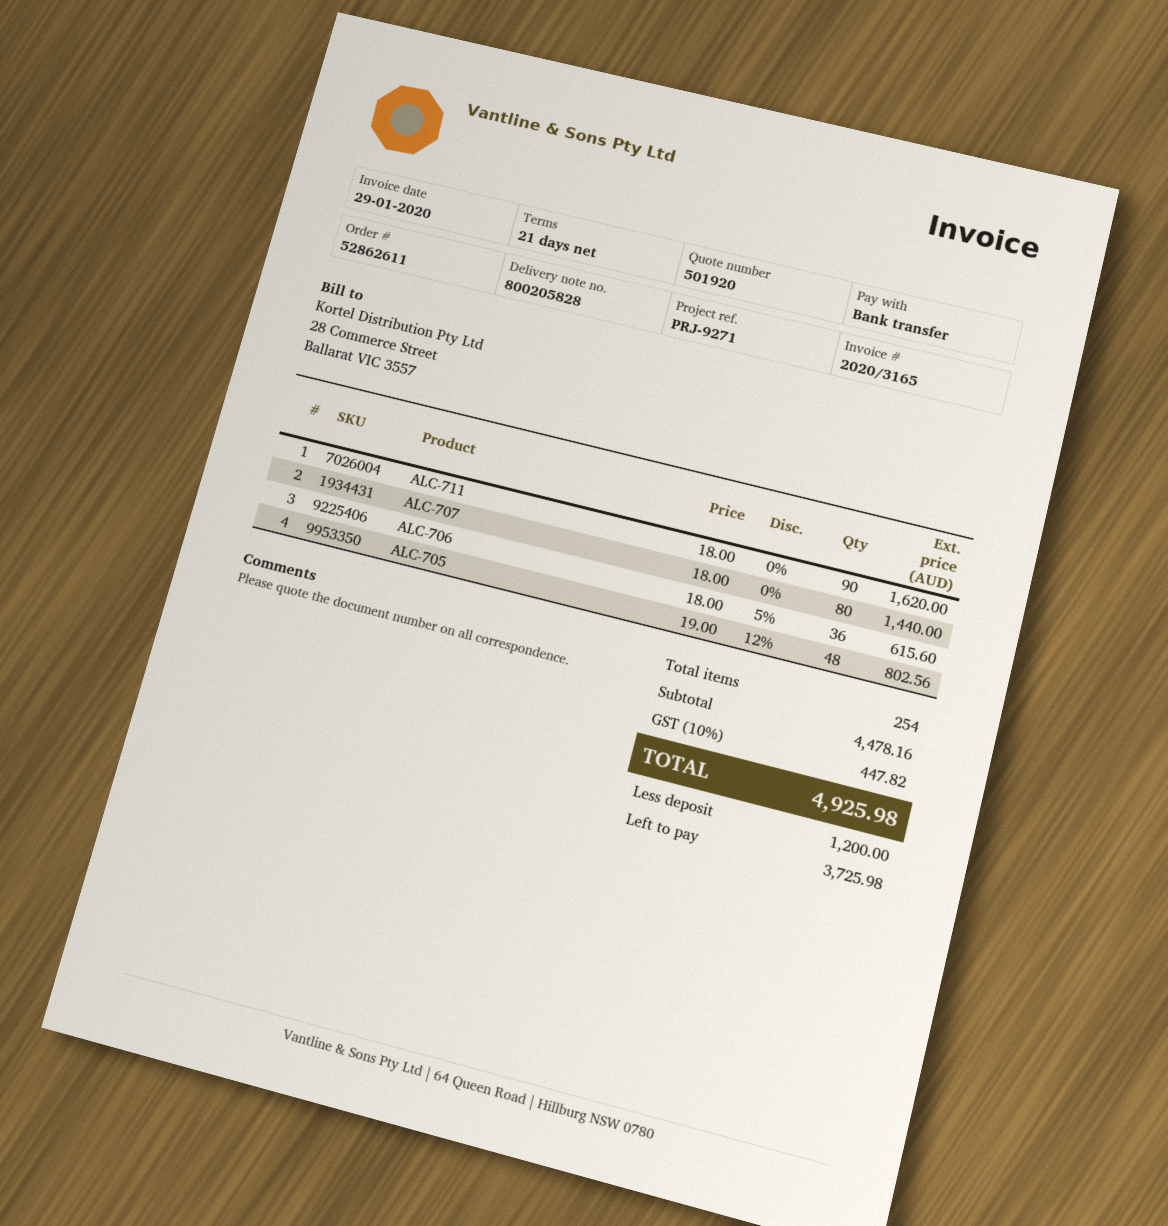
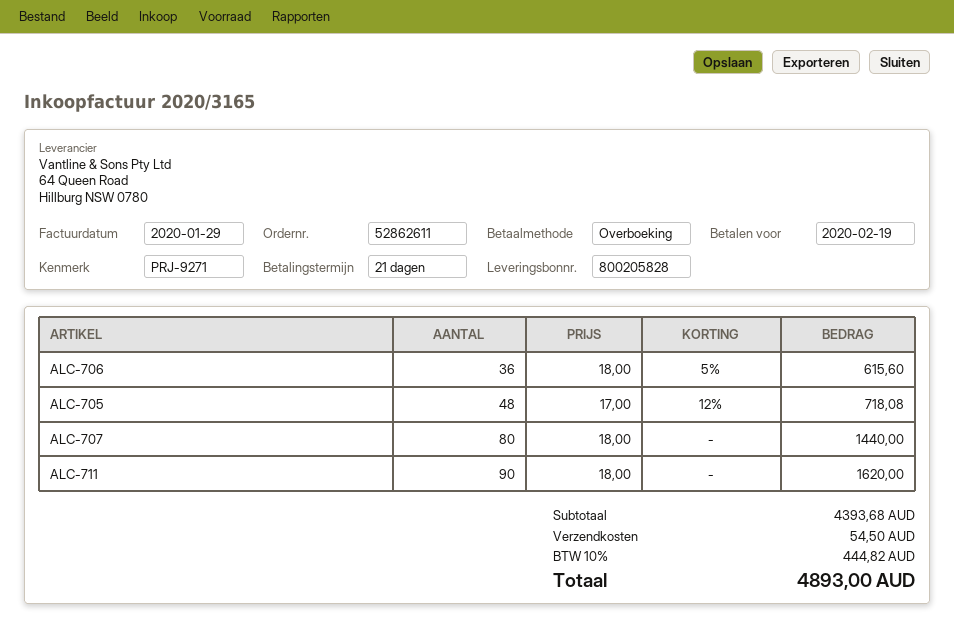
ALC-705: 48 x 19.00 - 12% = 802.56 -> 48 x 17.00 - 12% = 718.08
subtotal: 4478.16 -> 4393.68
shipping: none -> 54.50
tax: 10% = 447.82 -> 10% = 444.82
total: 4925.98 -> 4893.00

